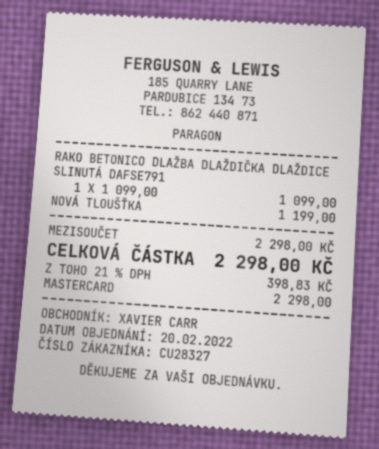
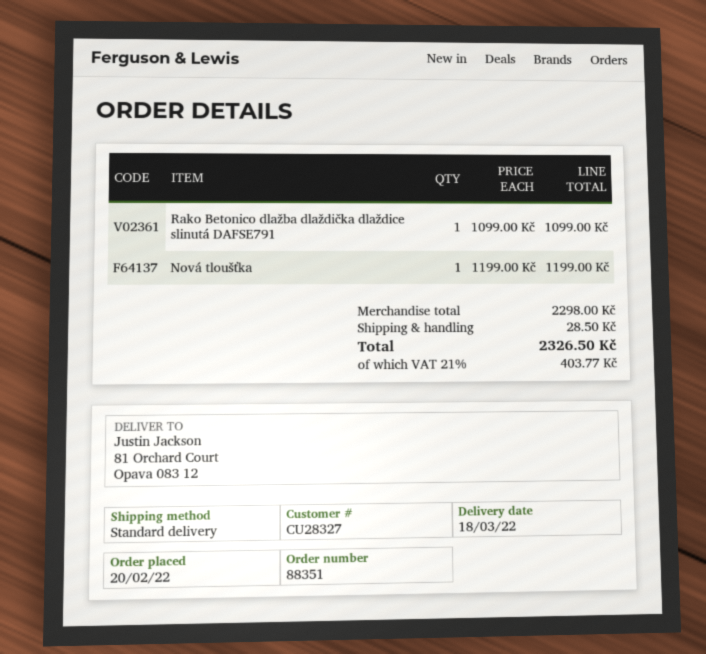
shipping: none -> 28.50
tax: 21% = 398.83 -> 21% = 403.77
total: 2298.00 -> 2326.50

